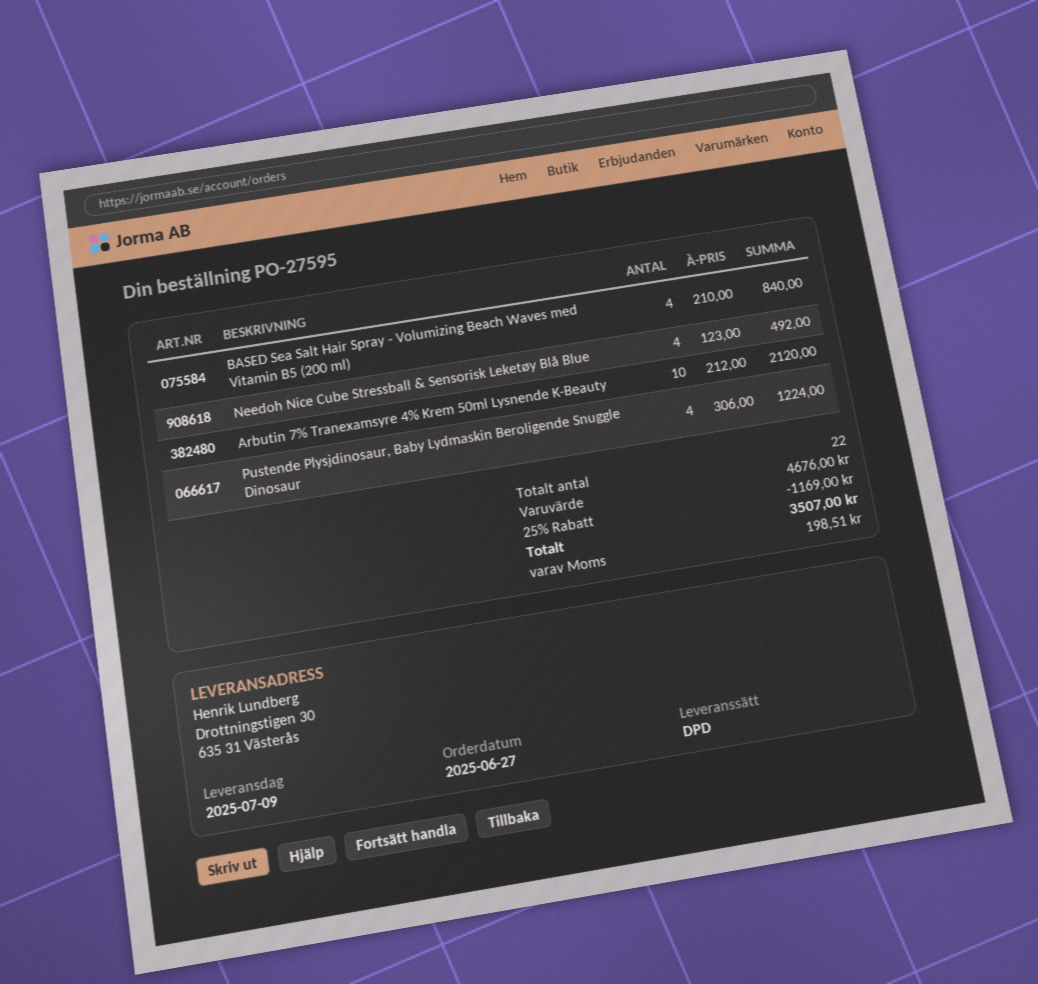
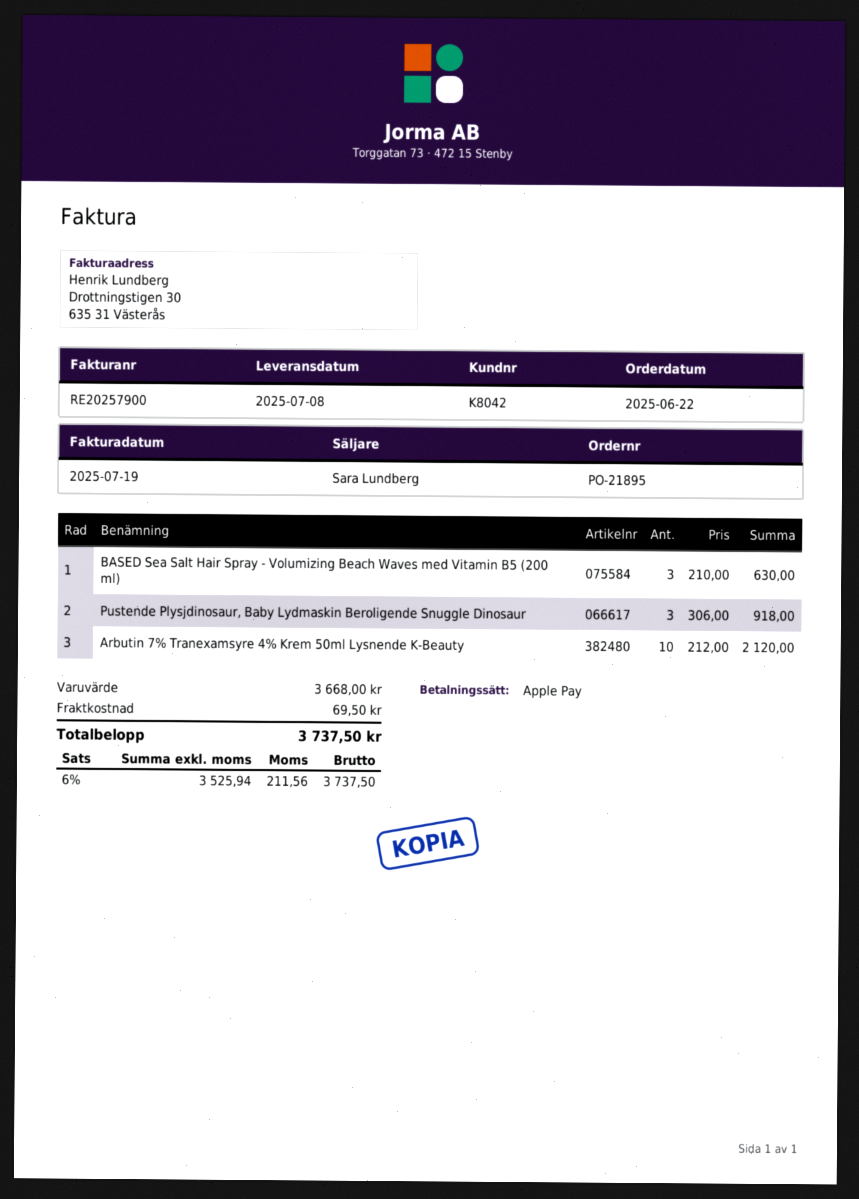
order number: PO-27595 -> PO-21895
order date: 2025-06-27 -> 2025-06-22
delivery date: 2025-07-09 -> 2025-07-08
BASED Sea Salt Hair Spray - Volumizing Beach Waves med Vitamin B5 (200 ml): 4 x 210.00 = 840.00 -> 3 x 210.00 = 630.00
Needoh Nice Cube Stressball & Sensorisk Leketøy Blå Blue: 4 x 123.00 = 492.00 -> none
Pustende Plysjdinosaur, Baby Lydmaskin Beroligende Snuggle Dinosaur: 4 x 306.00 = 1224.00 -> 3 x 306.00 = 918.00
subtotal: 4676.00 -> 3668.00
discount: 25% = 1169.00 -> none
shipping: none -> 69.50
tax: 198.51 -> 211.56
total: 3507.00 -> 3737.50

